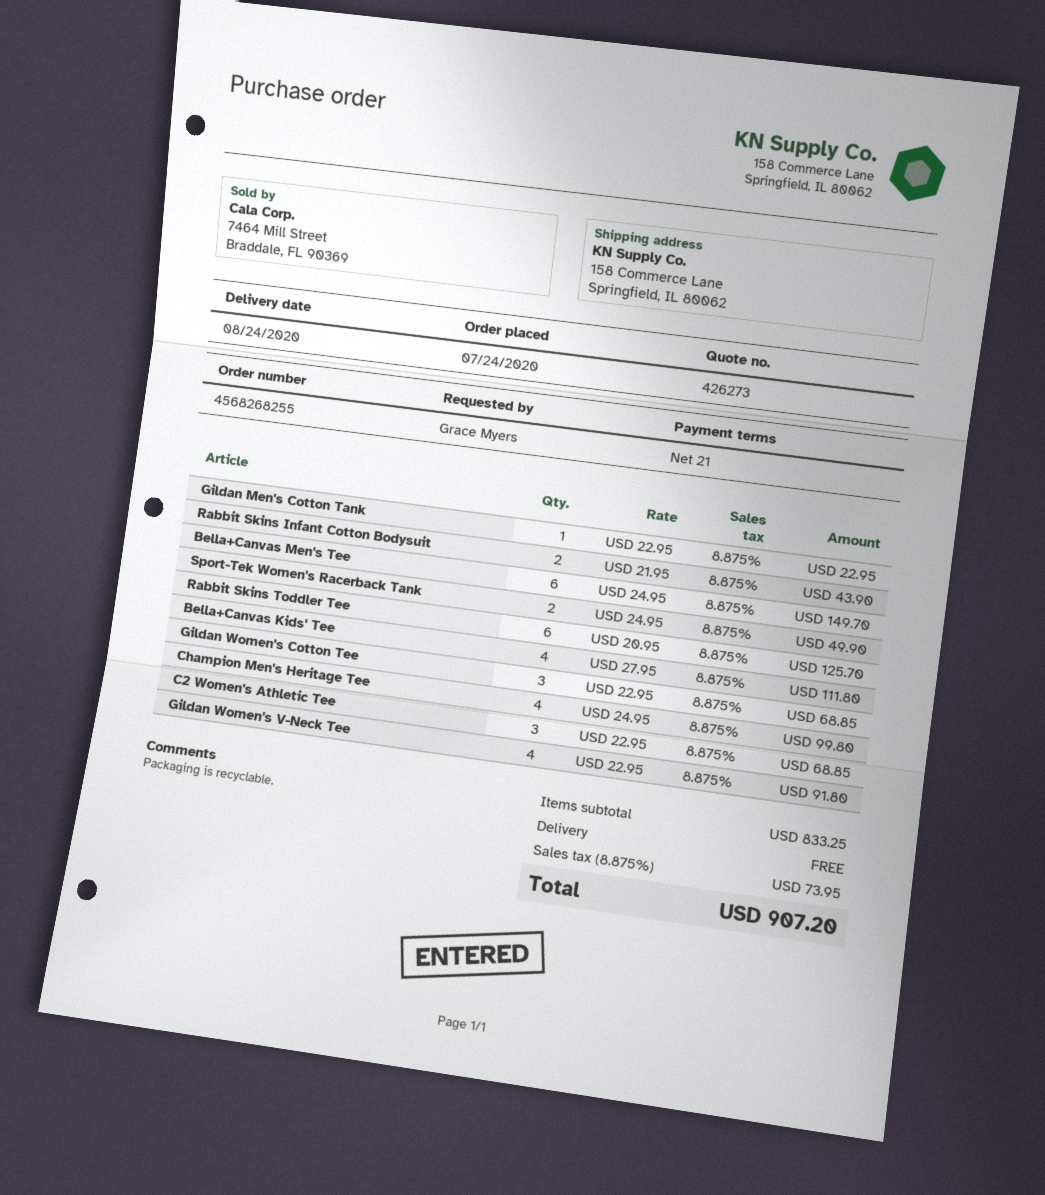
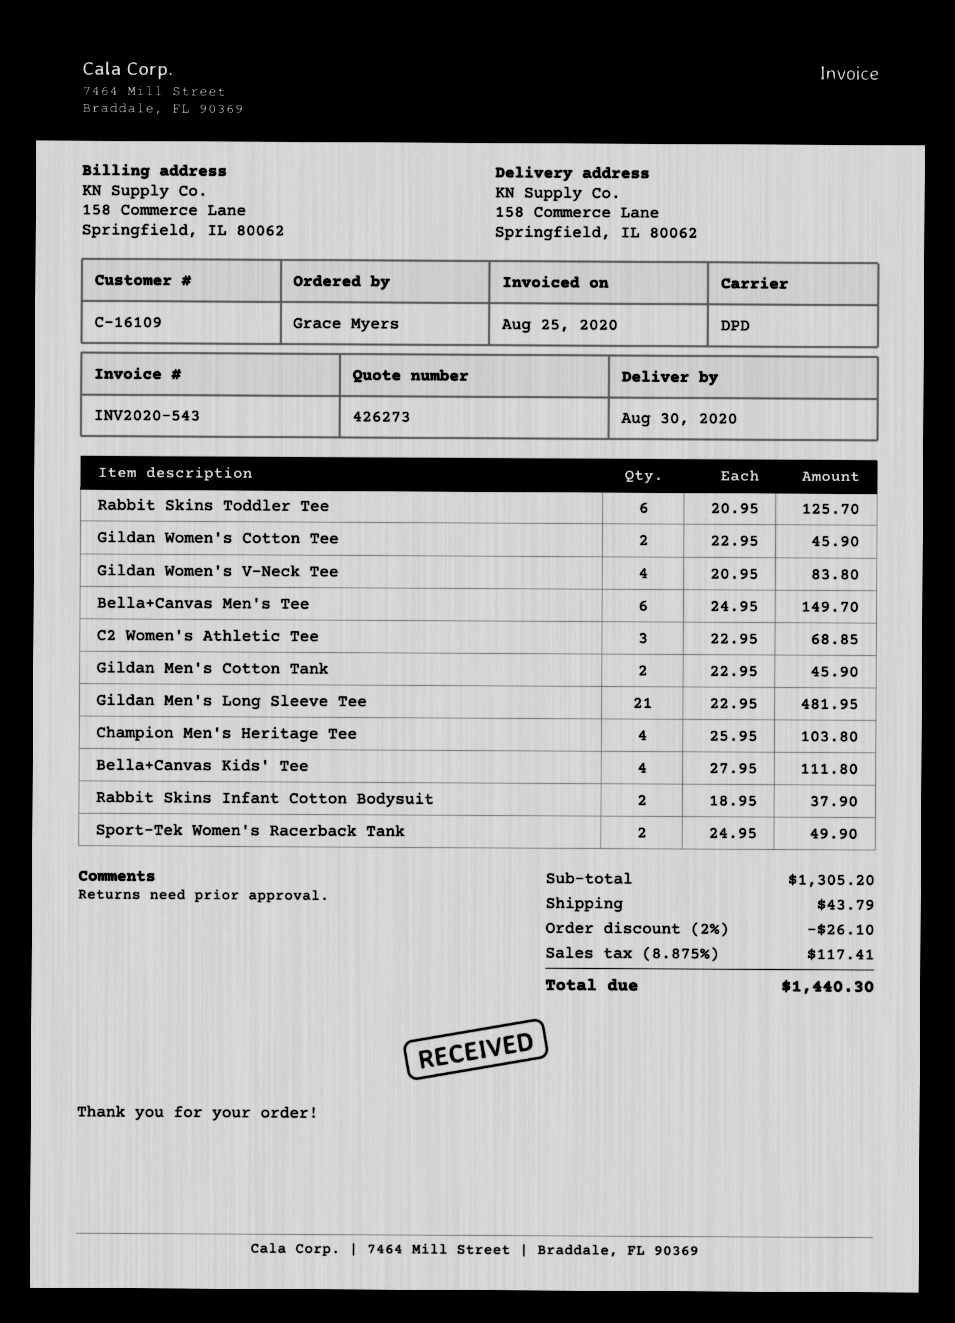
delivery date: 2020-08-24 -> 2020-08-30
Gildan Men's Cotton Tank: 1 x 22.95 = 22.95 -> 2 x 22.95 = 45.90
Rabbit Skins Infant Cotton Bodysuit: 2 x 21.95 = 43.90 -> 2 x 18.95 = 37.90
Gildan Women's Cotton Tee: 3 x 22.95 = 68.85 -> 2 x 22.95 = 45.90
Champion Men's Heritage Tee: 4 x 24.95 = 99.80 -> 4 x 25.95 = 103.80
Gildan Women's V-Neck Tee: 4 x 22.95 = 91.80 -> 4 x 20.95 = 83.80
Gildan Men's Long Sleeve Tee: none -> 21 x 22.95 = 481.95
subtotal: 833.25 -> 1305.20
discount: none -> 2% = 26.10
shipping: 0.00 -> 43.79
tax: 8.875% = 73.95 -> 8.875% = 117.41
total: 907.20 -> 1440.30

